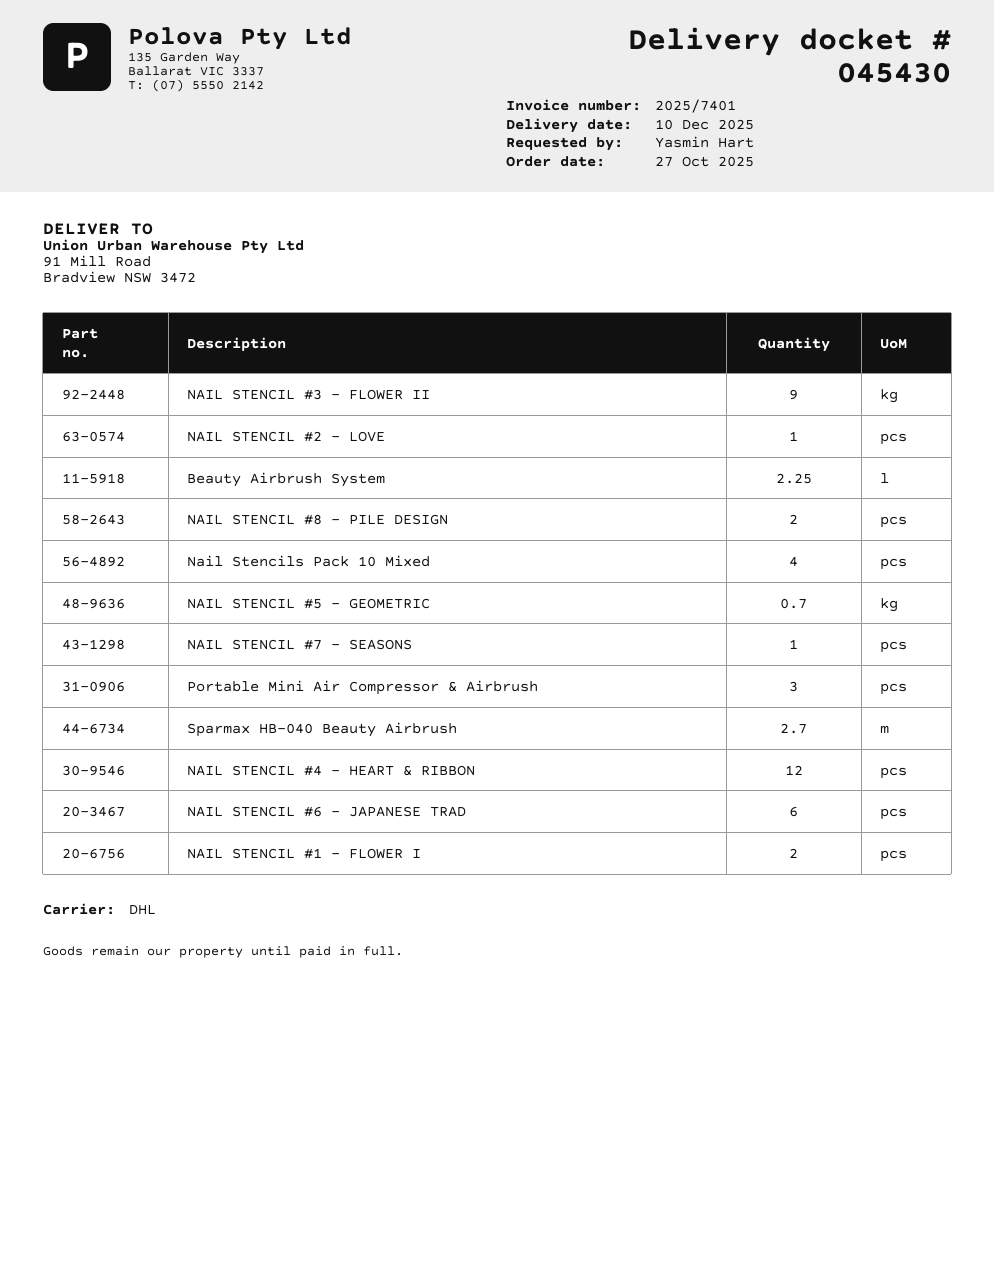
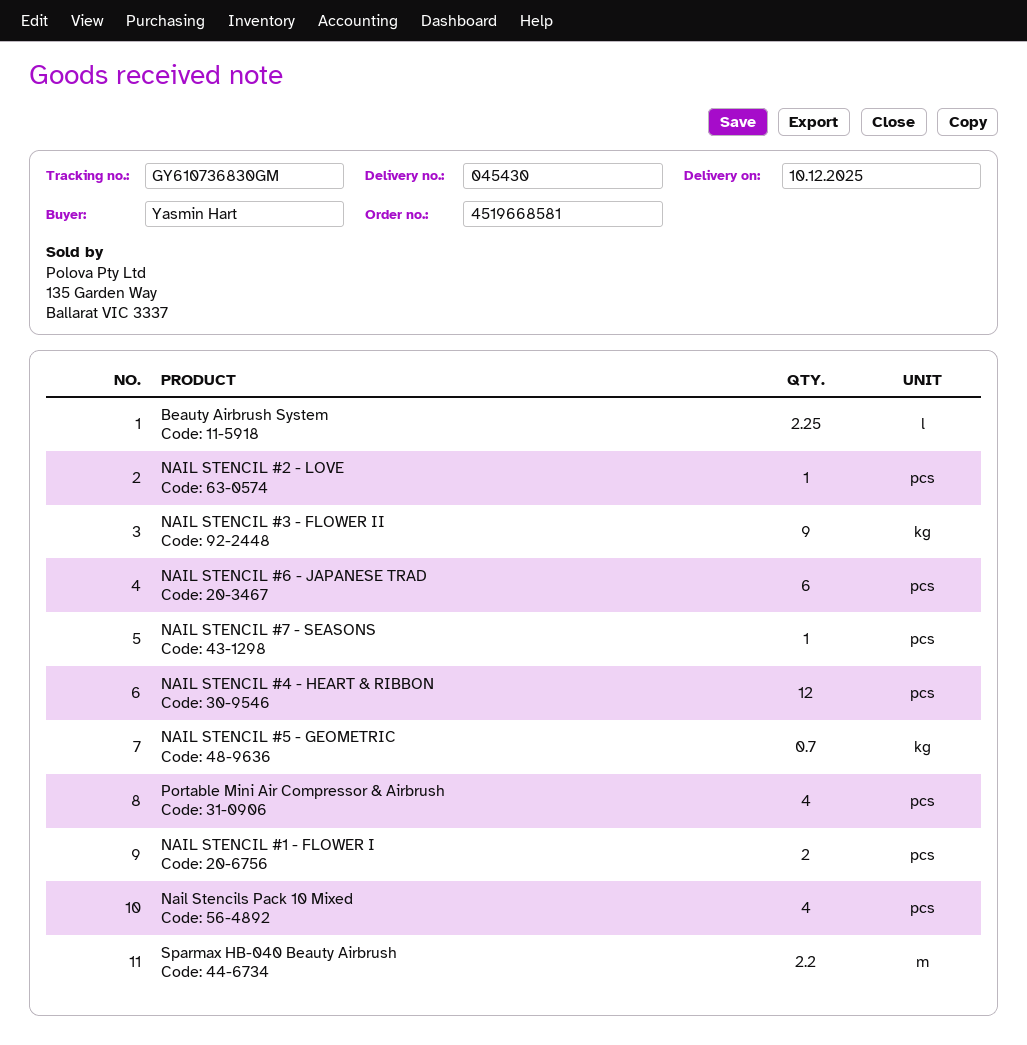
NAIL STENCIL #8 - PILE DESIGN: 2 -> none
Portable Mini Air Compressor & Airbrush: 3 -> 4
Sparmax HB-040 Beauty Airbrush: 2.7 -> 2.2

